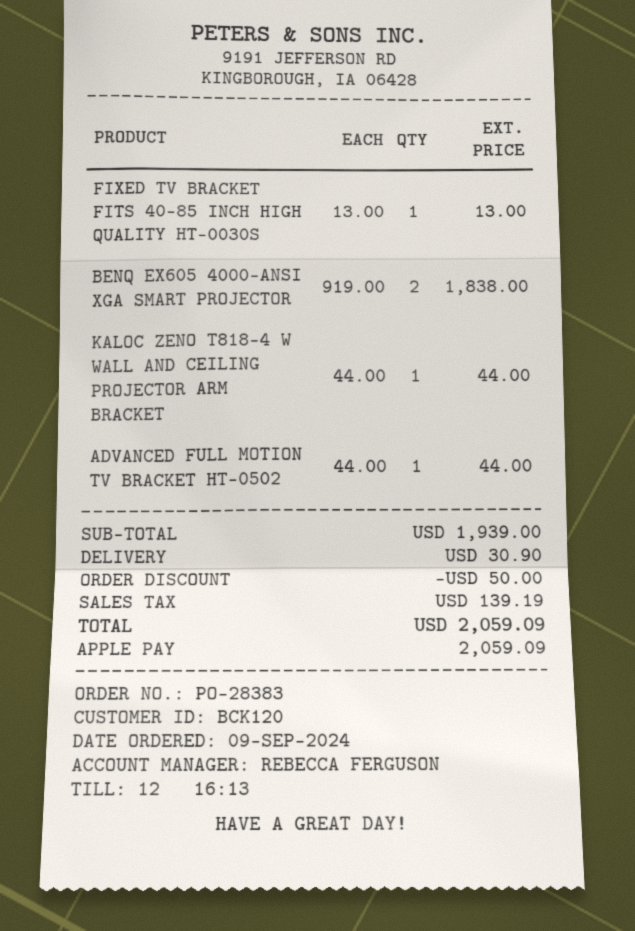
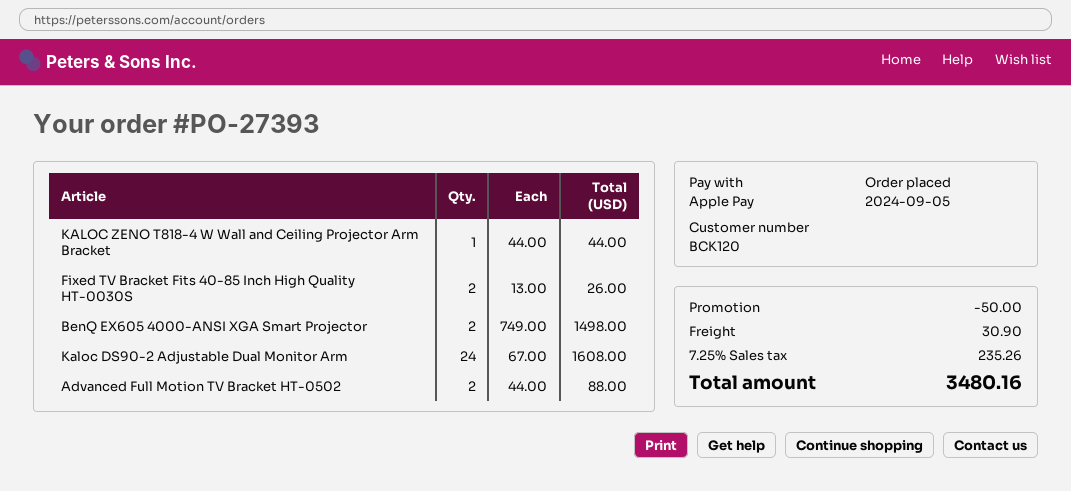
order number: PO-28383 -> PO-27393
order date: 2024-09-09 -> 2024-09-05
FIXED TV BRACKET FITS 40-85 INCH HIGH QUALITY HT-0030S: 1 x 13.00 = 13.00 -> 2 x 13.00 = 26.00
BENQ EX605 4000-ANSI XGA SMART PROJECTOR: 2 x 919.00 = 1838.00 -> 2 x 749.00 = 1498.00
ADVANCED FULL MOTION TV BRACKET HT-0502: 1 x 44.00 = 44.00 -> 2 x 44.00 = 88.00
Kaloc DS90-2 Adjustable Dual Monitor Arm: none -> 24 x 67.00 = 1608.00
tax: 139.19 -> 235.26
total: 2059.09 -> 3480.16

